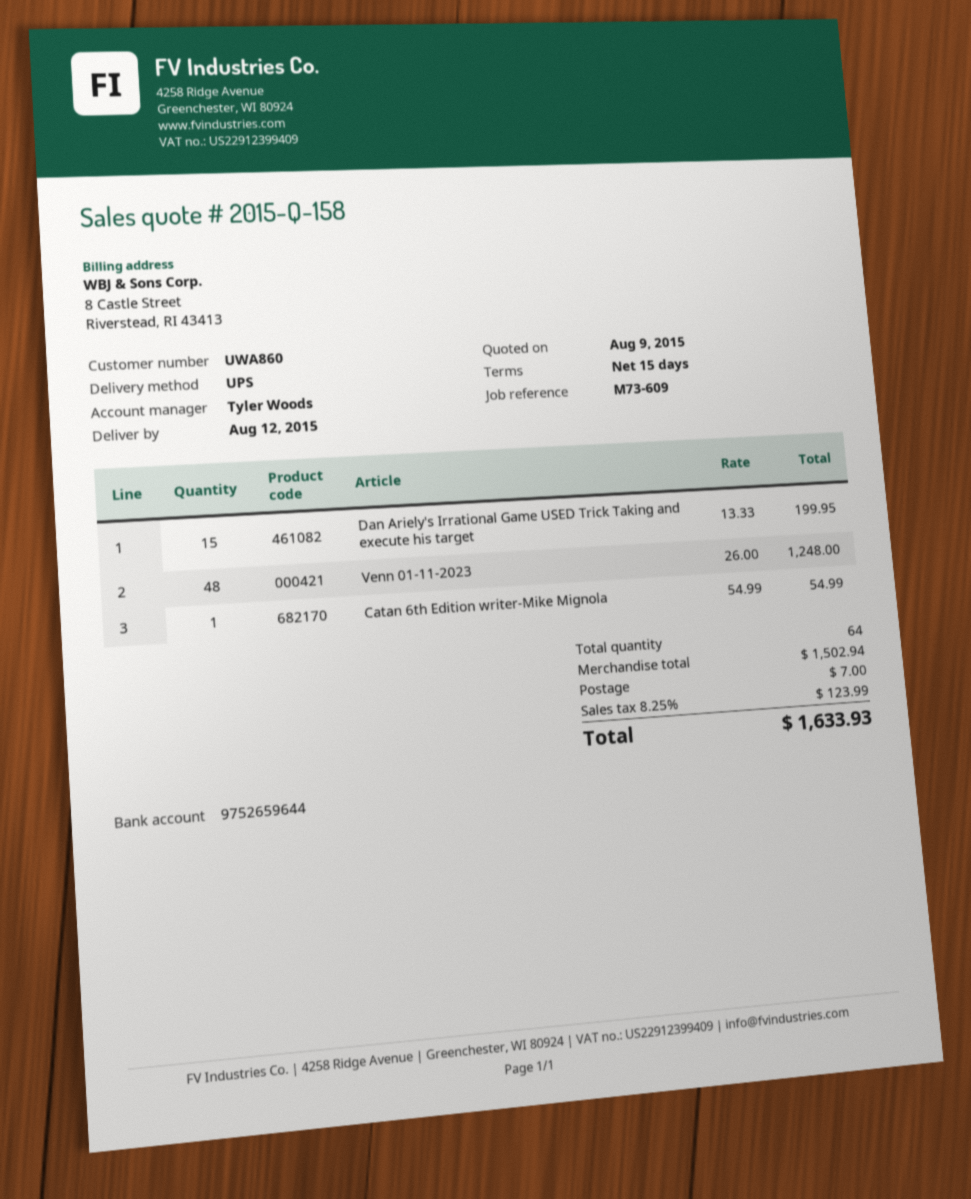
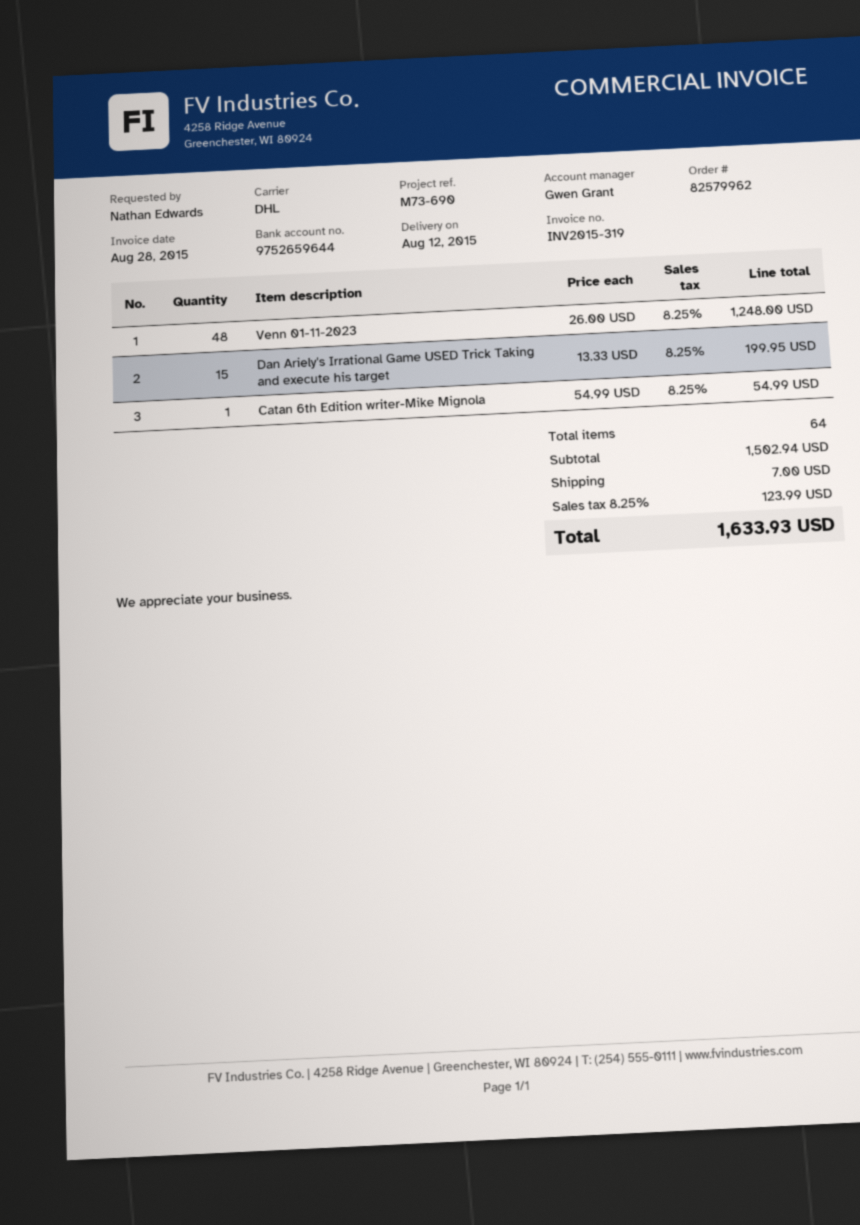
reference: M73-609 -> M73-690
sales rep: Tyler Woods -> Gwen Grant
shipping method: UPS -> DHL

